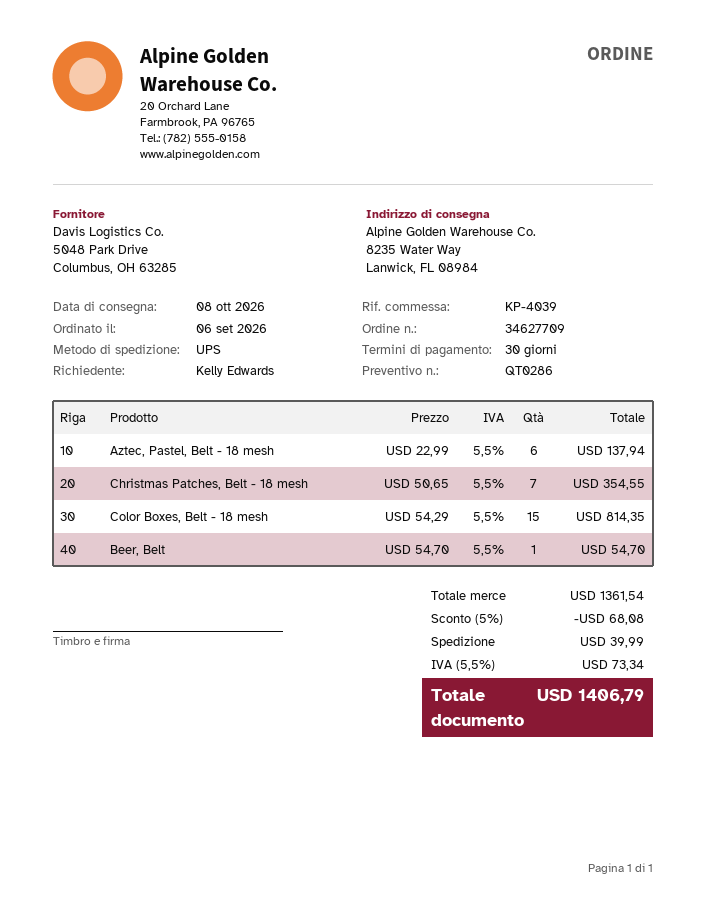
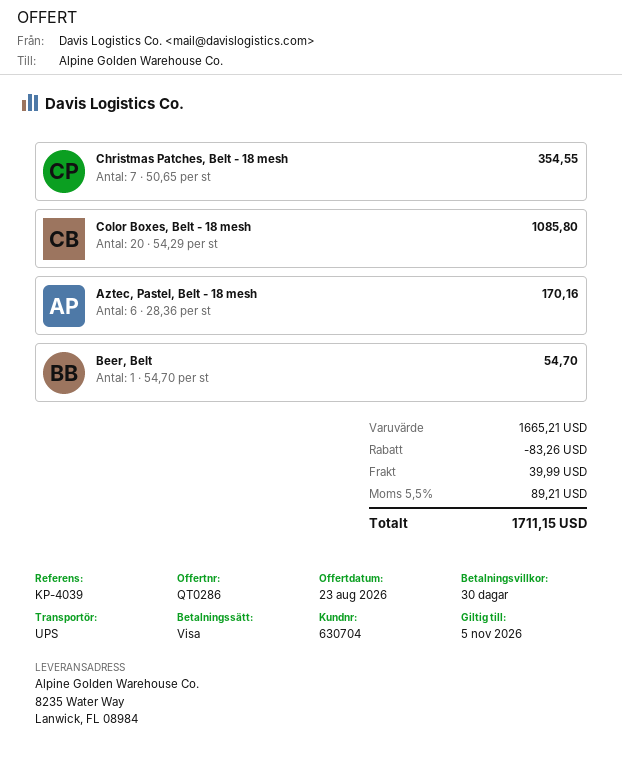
Aztec, Pastel, Belt - 18 mesh: 6 x 22.99 = 137.94 -> 6 x 28.36 = 170.16
Color Boxes, Belt - 18 mesh: 15 x 54.29 = 814.35 -> 20 x 54.29 = 1085.80
subtotal: 1361.54 -> 1665.21
discount: 68.08 -> 83.26
tax: 5.5% = 73.34 -> 5.5% = 89.21
total: 1406.79 -> 1711.15

